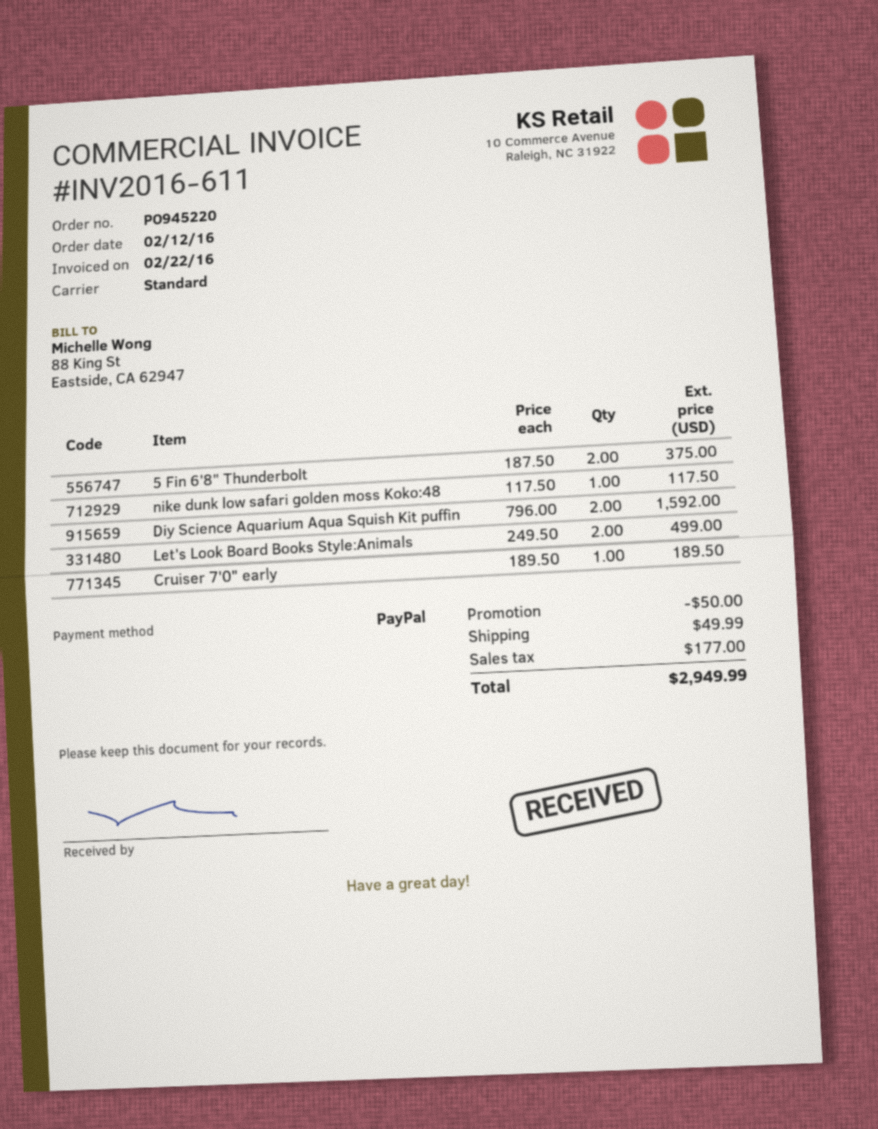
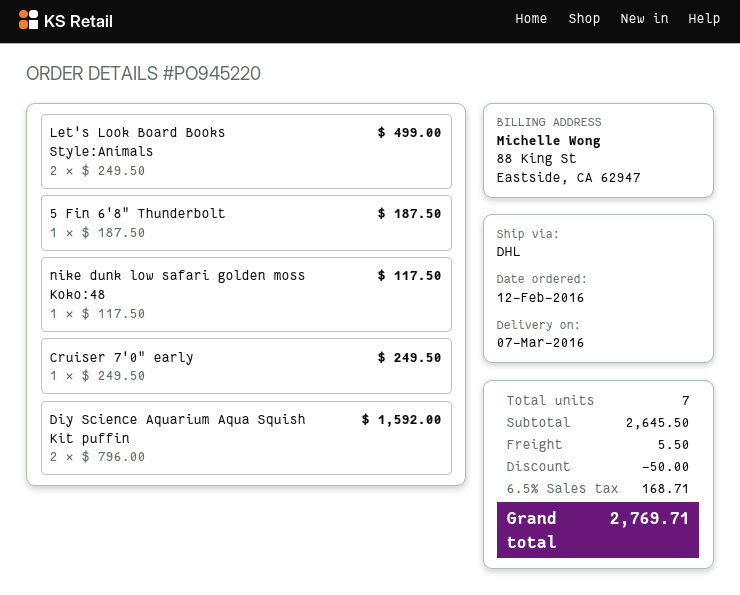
shipping method: standard -> DHL
5 Fin 6'8" Thunderbolt: 2 x 187.50 = 375.00 -> 1 x 187.50 = 187.50
Cruiser 7'0" early: 1 x 189.50 = 189.50 -> 1 x 249.50 = 249.50
shipping: 49.99 -> 5.50
tax: 177.00 -> 168.71
total: 2949.99 -> 2769.71

